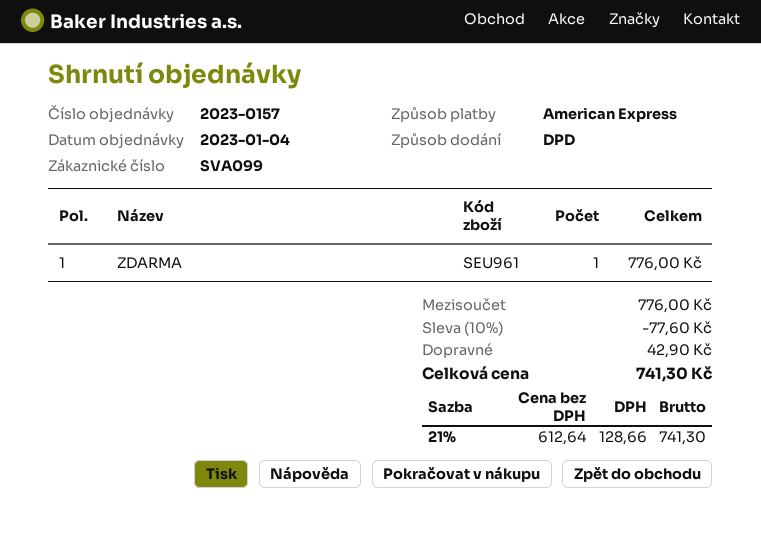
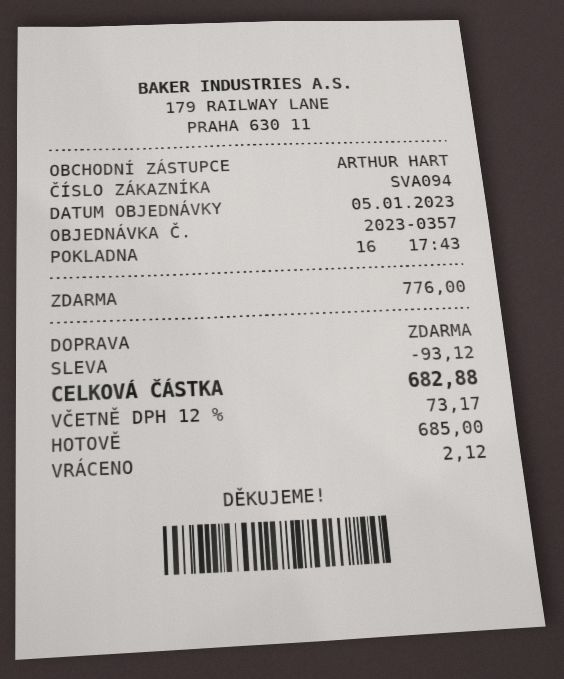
order number: 2023-0157 -> 2023-0357
order date: 2023-01-04 -> 2023-01-05
customer number: SVA099 -> SVA094
payment method: American Express -> cash
discount: 77.60 -> 93.12
shipping: 42.90 -> 0.00
tax: 21% = 128.66 -> 12% = 73.17
total: 741.30 -> 682.88

